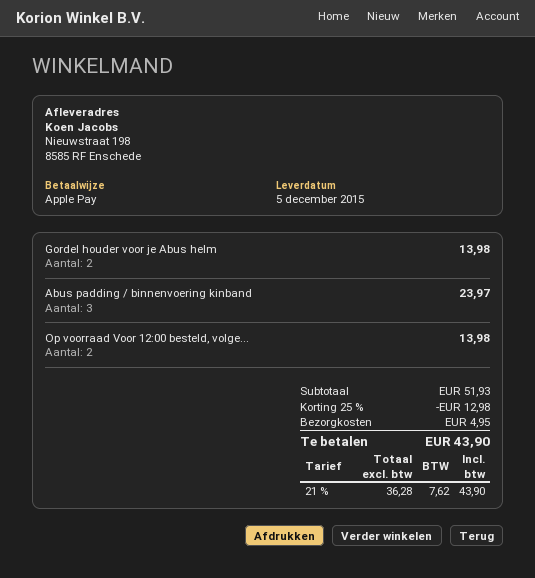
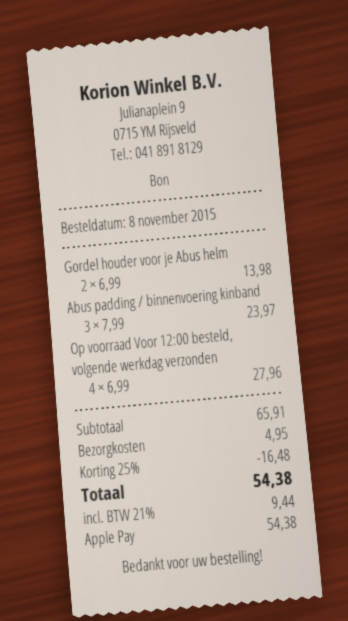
Op voorraad Voor 12:00 besteld, volge...: 2 for 13.98 -> 4 for 27.96
subtotal: 51.93 -> 65.91
discount: 25% = 12.98 -> 25% = 16.48
tax: 21% = 7.62 -> 21% = 9.44
total: 43.90 -> 54.38

